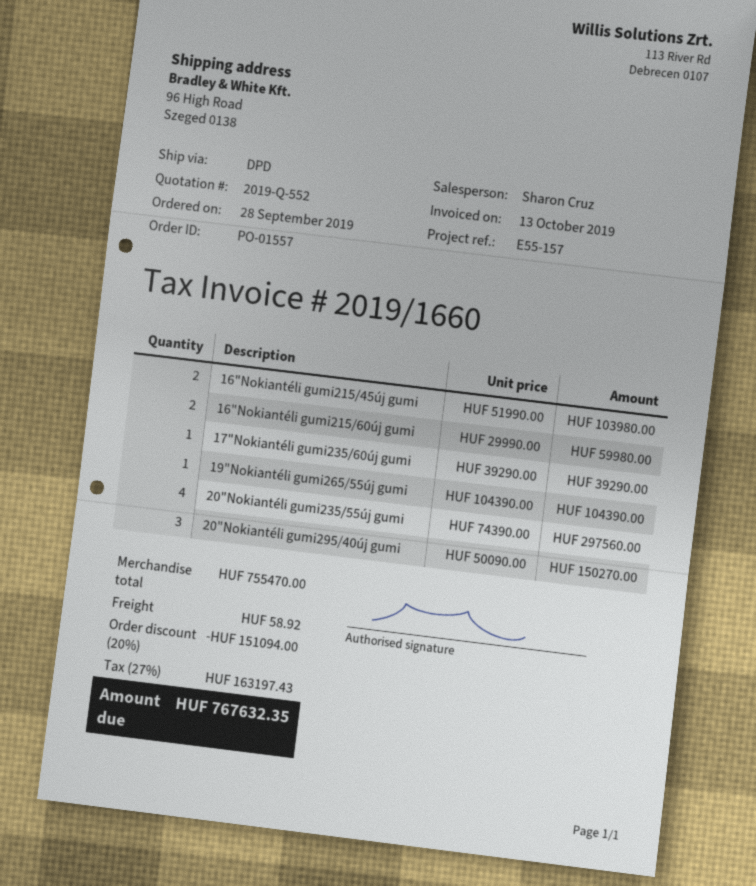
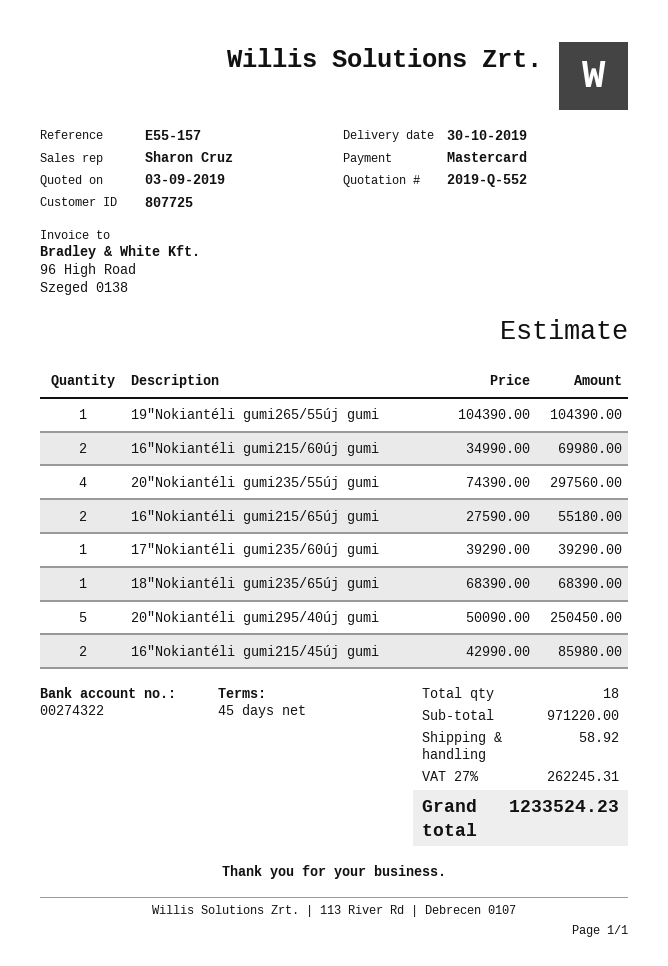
16"Nokiantéli gumi215/45új gumi: 2 x 51990.00 = 103980.00 -> 2 x 42990.00 = 85980.00
16"Nokiantéli gumi215/60új gumi: 2 x 29990.00 = 59980.00 -> 2 x 34990.00 = 69980.00
20"Nokiantéli gumi295/40új gumi: 3 x 50090.00 = 150270.00 -> 5 x 50090.00 = 250450.00
16"Nokiantéli gumi215/65új gumi: none -> 2 x 27590.00 = 55180.00
18"Nokiantéli gumi235/65új gumi: none -> 1 x 68390.00 = 68390.00
subtotal: 755470.00 -> 971220.00
discount: 20% = 151094.00 -> none
tax: 27% = 163197.43 -> 27% = 262245.31
total: 767632.35 -> 1233524.23

